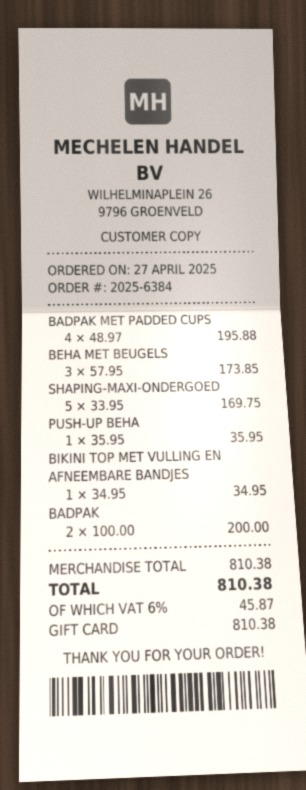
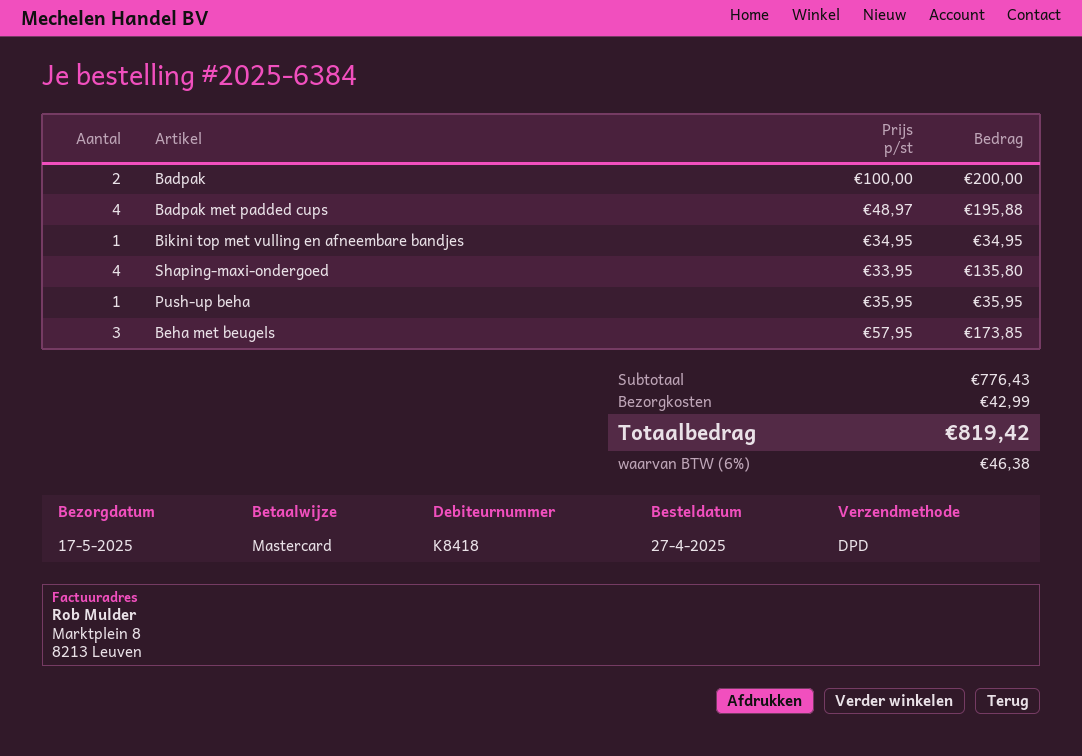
payment method: gift card -> Mastercard
SHAPING-MAXI-ONDERGOED: 5 x 33.95 = 169.75 -> 4 x 33.95 = 135.80
subtotal: 810.38 -> 776.43
shipping: none -> 42.99
tax: 6% = 45.87 -> 6% = 46.38
total: 810.38 -> 819.42

